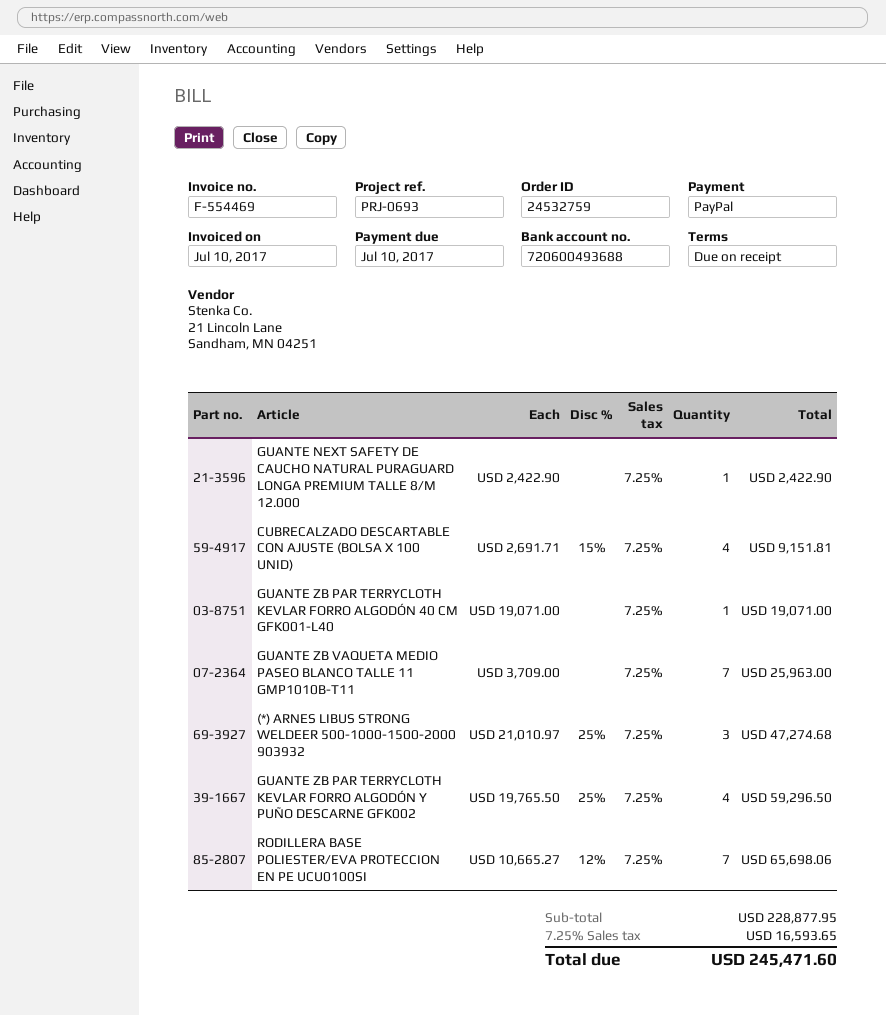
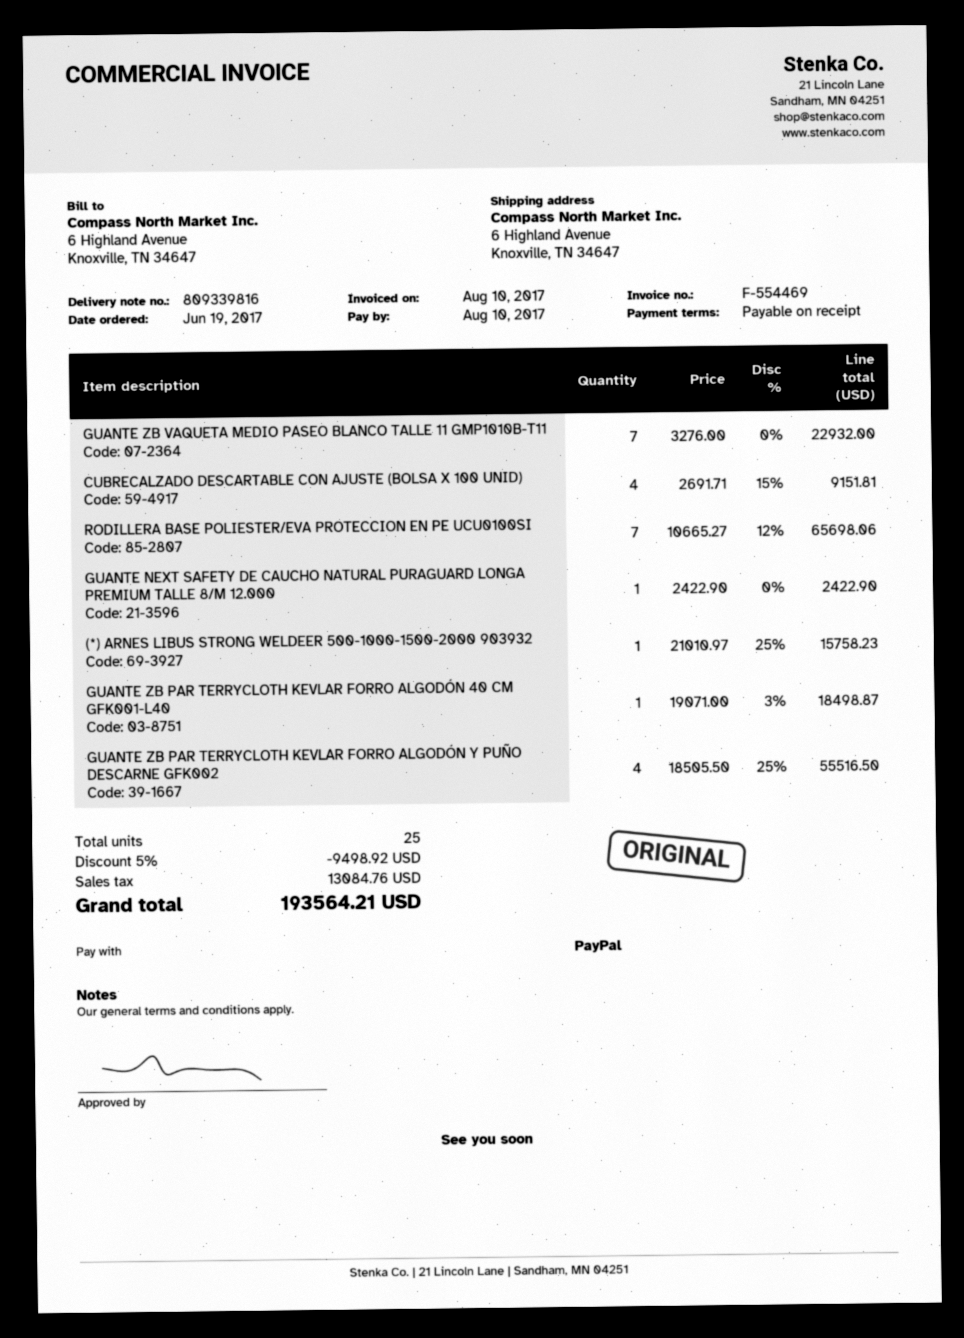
invoice date: 2017-07-10 -> 2017-08-10
due date: 2017-07-10 -> 2017-08-10
GUANTE ZB PAR TERRYCLOTH KEVLAR FORRO ALGODÓN 40 CM GFK001-L40: 1 x 19071.00 = 19071.00 -> 1 x 19071.00 - 3% = 18498.87
GUANTE ZB VAQUETA MEDIO PASEO BLANCO TALLE 11 GMP1010B-T11: 7 x 3709.00 = 25963.00 -> 7 x 3276.00 = 22932.00
(*) ARNES LIBUS STRONG WELDEER 500-1000-1500-2000 903932: 3 x 21010.97 - 25% = 47274.68 -> 1 x 21010.97 - 25% = 15758.23
GUANTE ZB PAR TERRYCLOTH KEVLAR FORRO ALGODÓN Y PUÑO DESCARNE GFK002: 4 x 19765.50 - 25% = 59296.50 -> 4 x 18505.50 - 25% = 55516.50
discount: none -> 5% = 9498.92
tax: 16593.65 -> 13084.76
total: 245471.60 -> 193564.21

